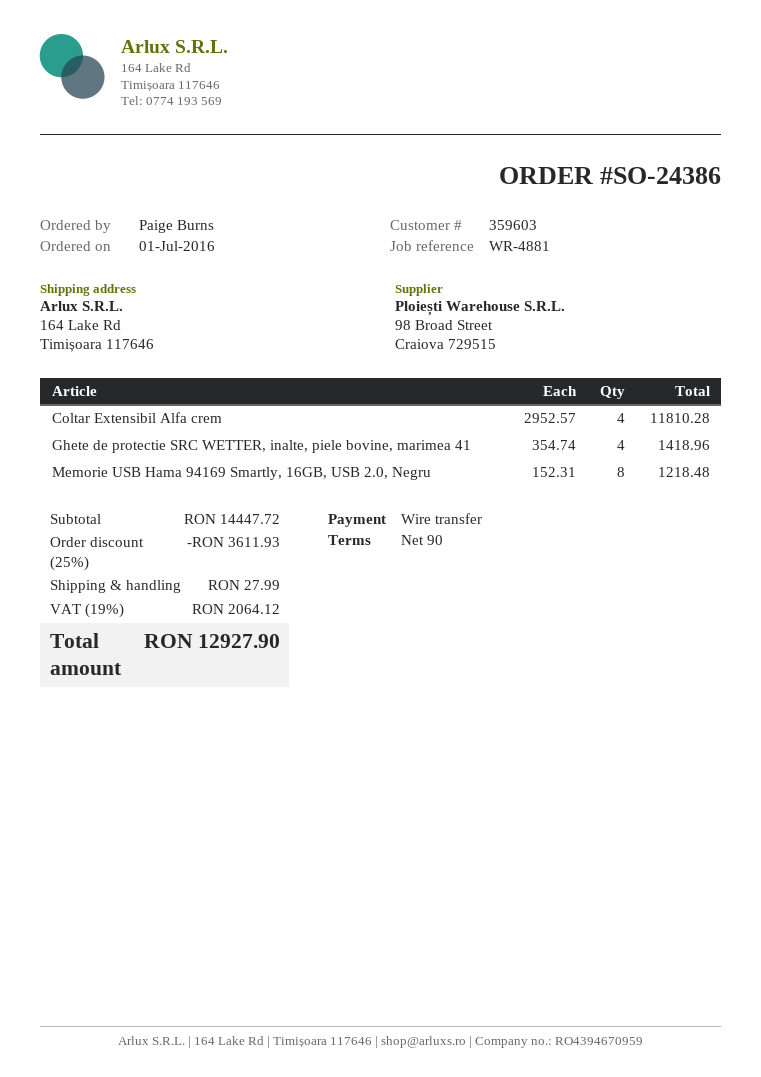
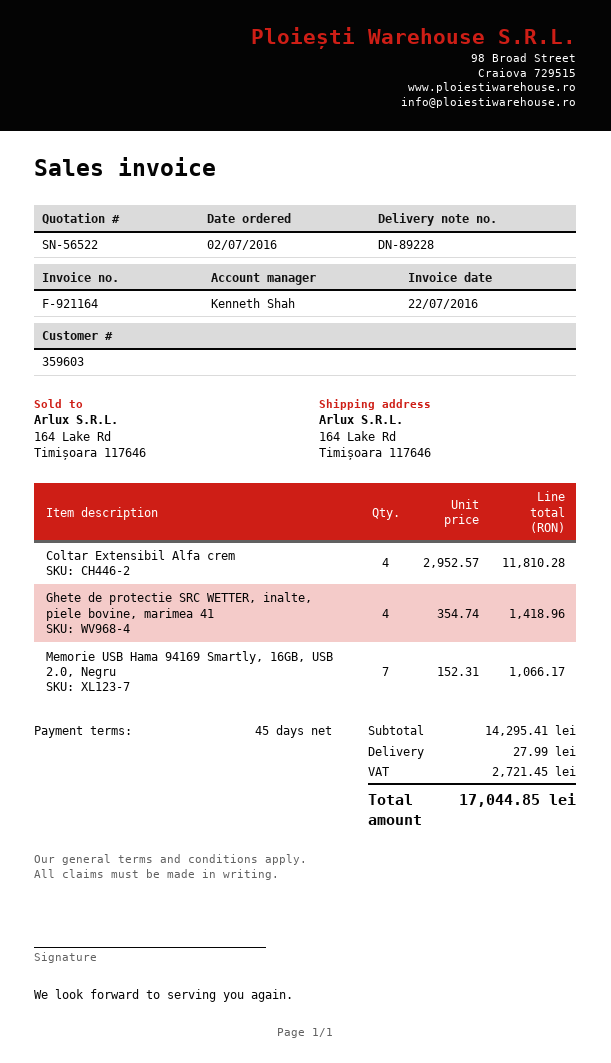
order date: 2016-07-01 -> 2016-07-02
payment terms: 90 days -> 45 days
Memorie USB Hama 94169 Smartly, 16GB, USB 2.0, Negru: 8 x 152.31 = 1218.48 -> 7 x 152.31 = 1066.17
subtotal: 14447.72 -> 14295.41
discount: 25% = 3611.93 -> none
tax: 2064.12 -> 2721.45
total: 12927.90 -> 17044.85

